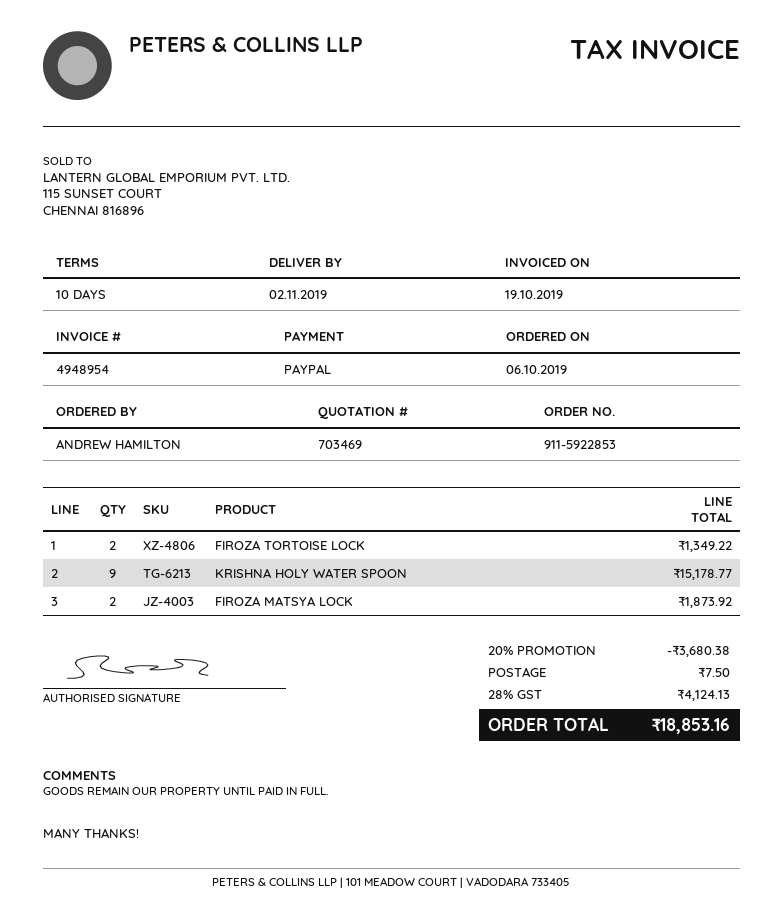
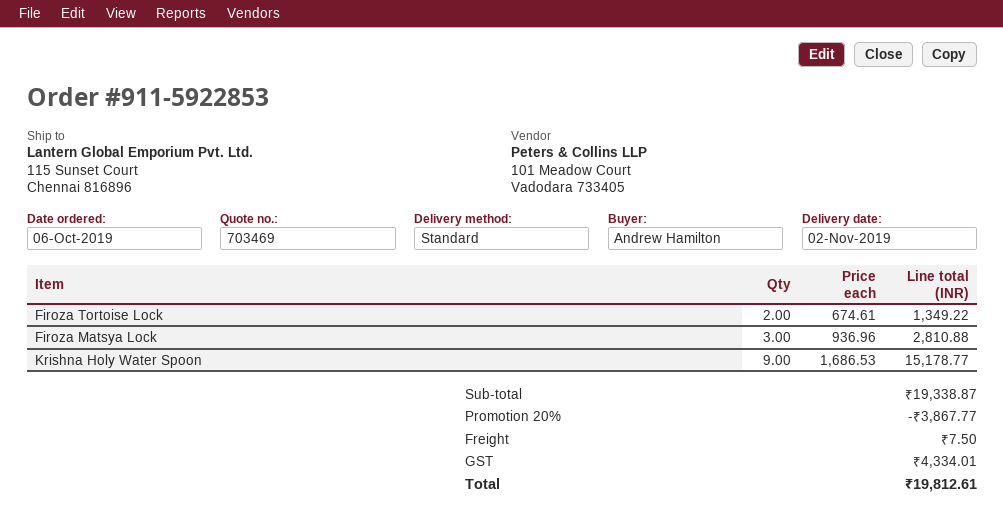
FIROZA MATSYA LOCK: 2 for 1873.92 -> 3 for 2810.88
discount: 20% = 3680.38 -> 20% = 3867.77
tax: 4124.13 -> 4334.01
total: 18853.16 -> 19812.61

